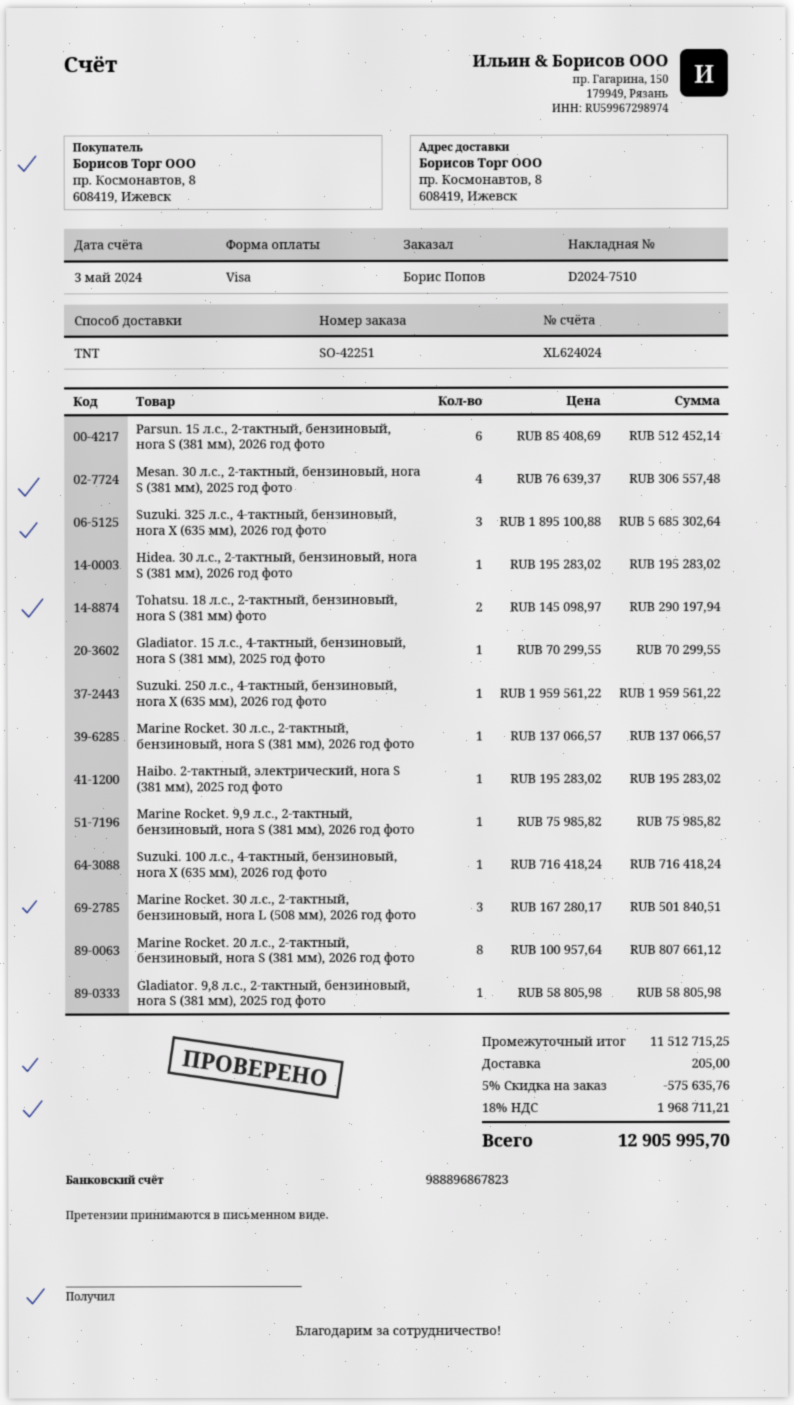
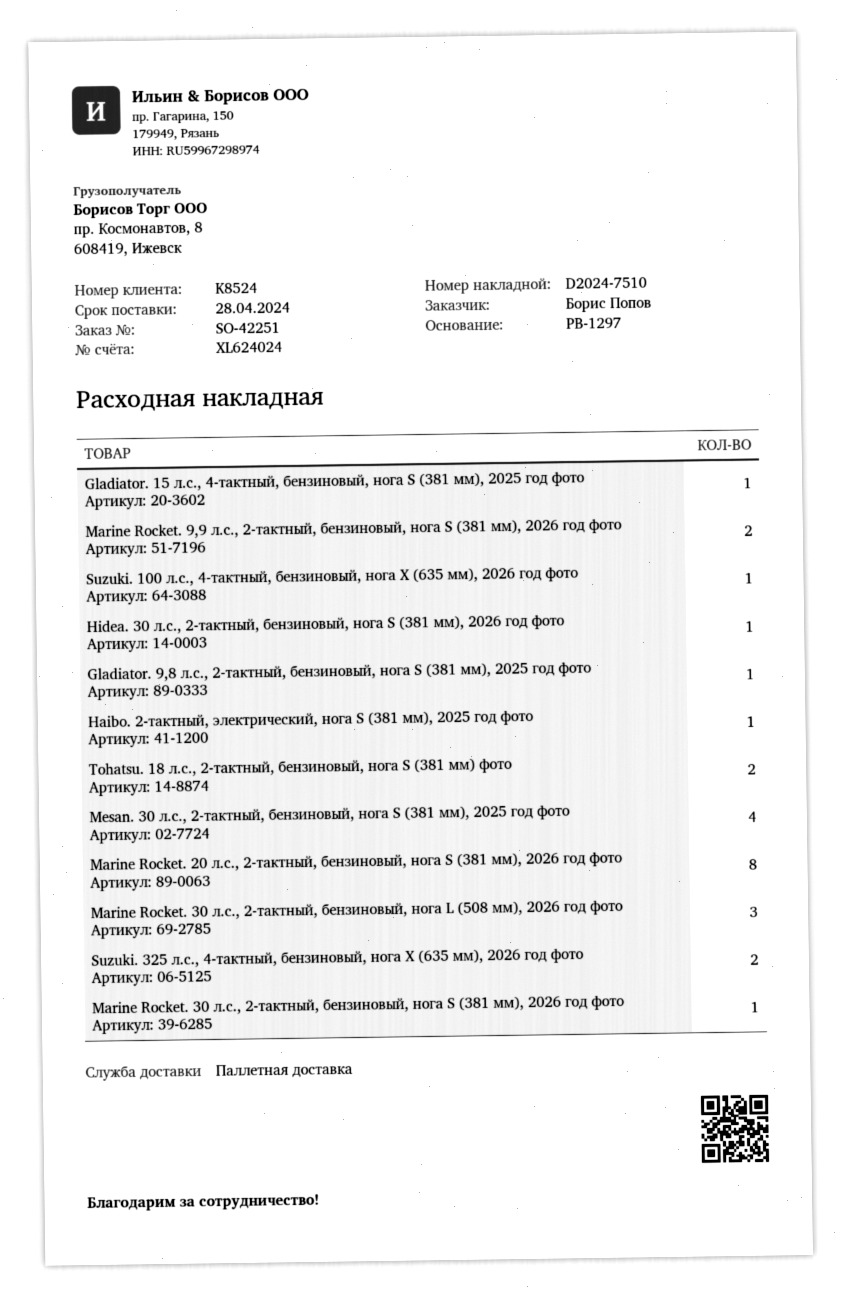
shipping method: TNT -> pallet freight
Parsun. 15 л.с., 2-тактный, бензиновый, нога S (381 мм), 2026 год фото: 6 -> none
Suzuki. 325 л.с., 4-тактный, бензиновый, нога X (635 мм), 2026 год фото: 3 -> 2
Suzuki. 250 л.с., 4-тактный, бензиновый, нога X (635 мм), 2026 год фото: 1 -> none
Marine Rocket. 9,9 л.с., 2-тактный, бензиновый, нога S (381 мм), 2026 год фото: 1 -> 2

